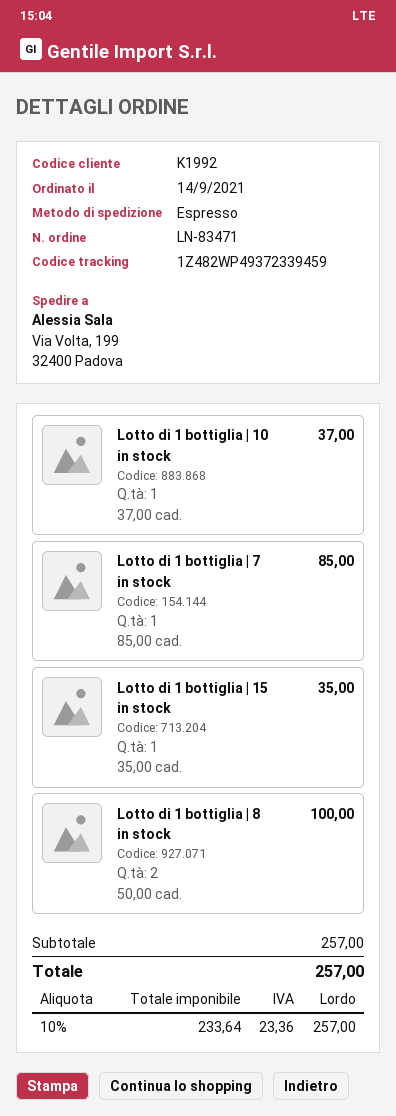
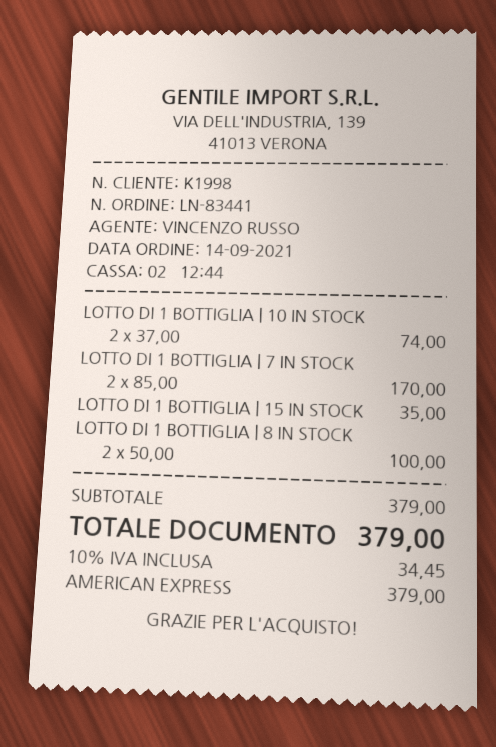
order number: LN-83471 -> LN-83441
customer number: K1992 -> K1998
Lotto di 1 bottiglia | 10 in stock: 1 x 37.00 = 37.00 -> 2 x 37.00 = 74.00
Lotto di 1 bottiglia | 7 in stock: 1 x 85.00 = 85.00 -> 2 x 85.00 = 170.00
subtotal: 257.00 -> 379.00
tax: 10% = 23.36 -> 10% = 34.45
total: 257.00 -> 379.00

